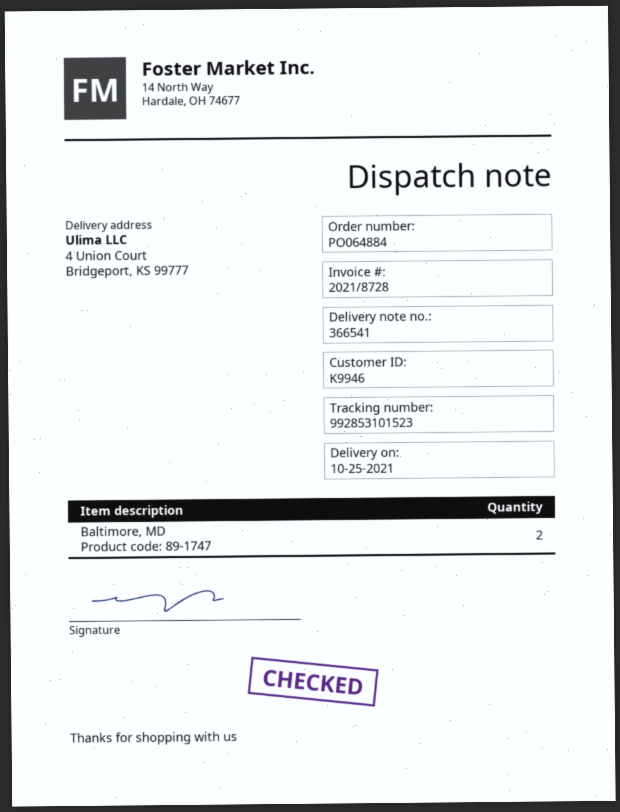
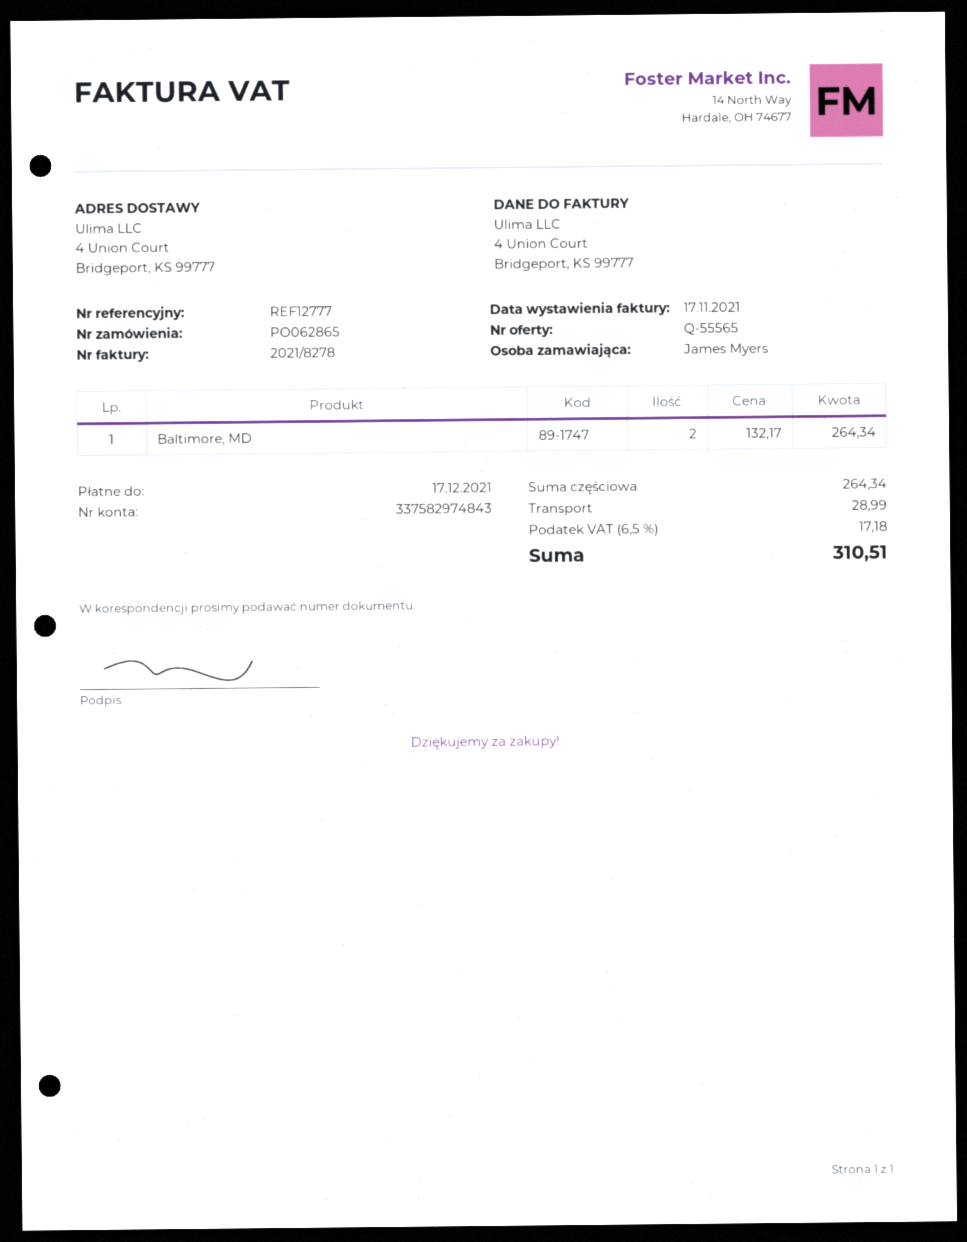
order number: PO064884 -> PO062865
invoice number: 2021/8728 -> 2021/8278

